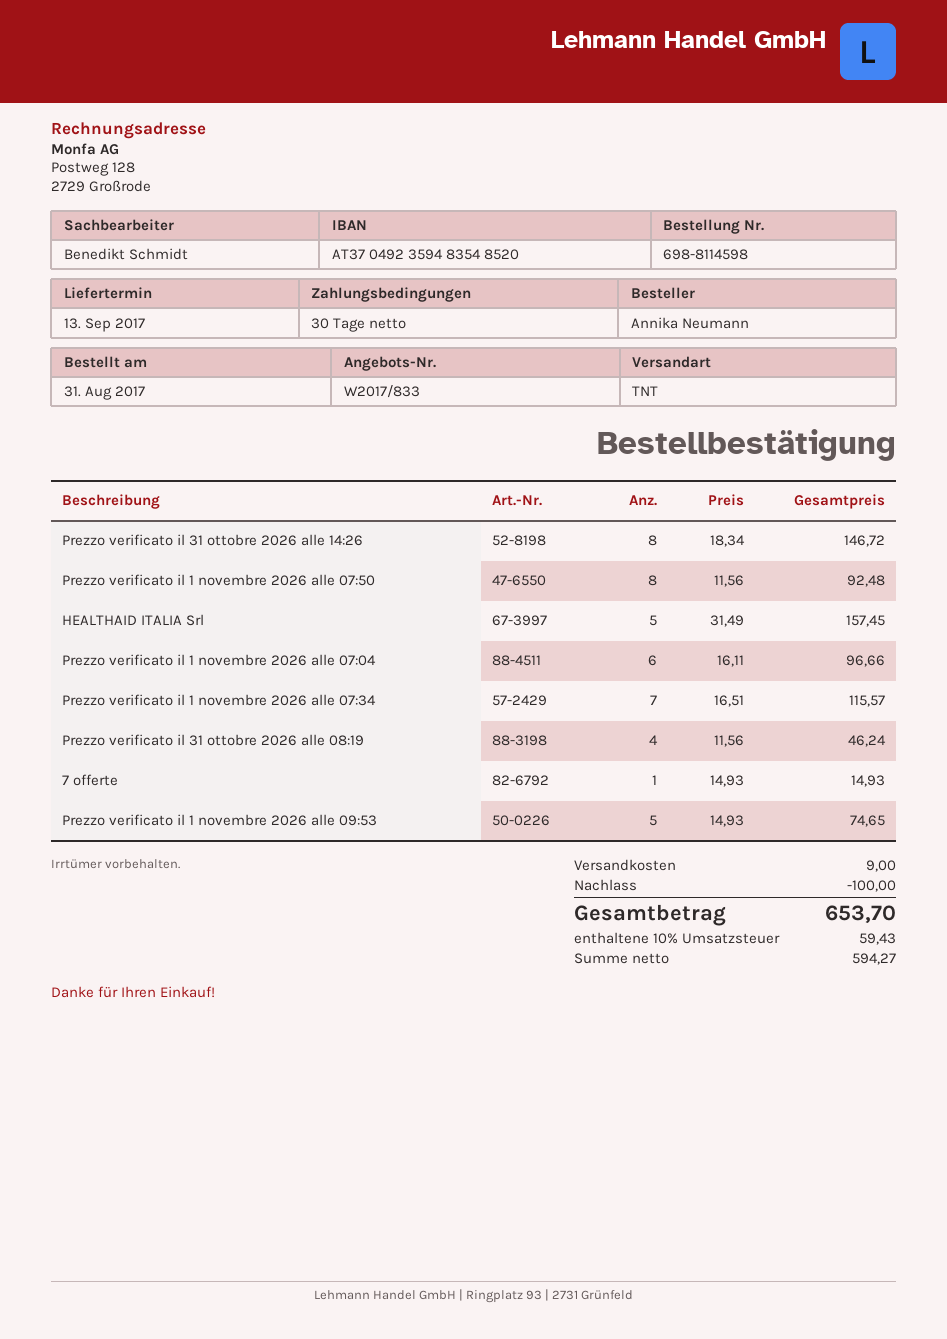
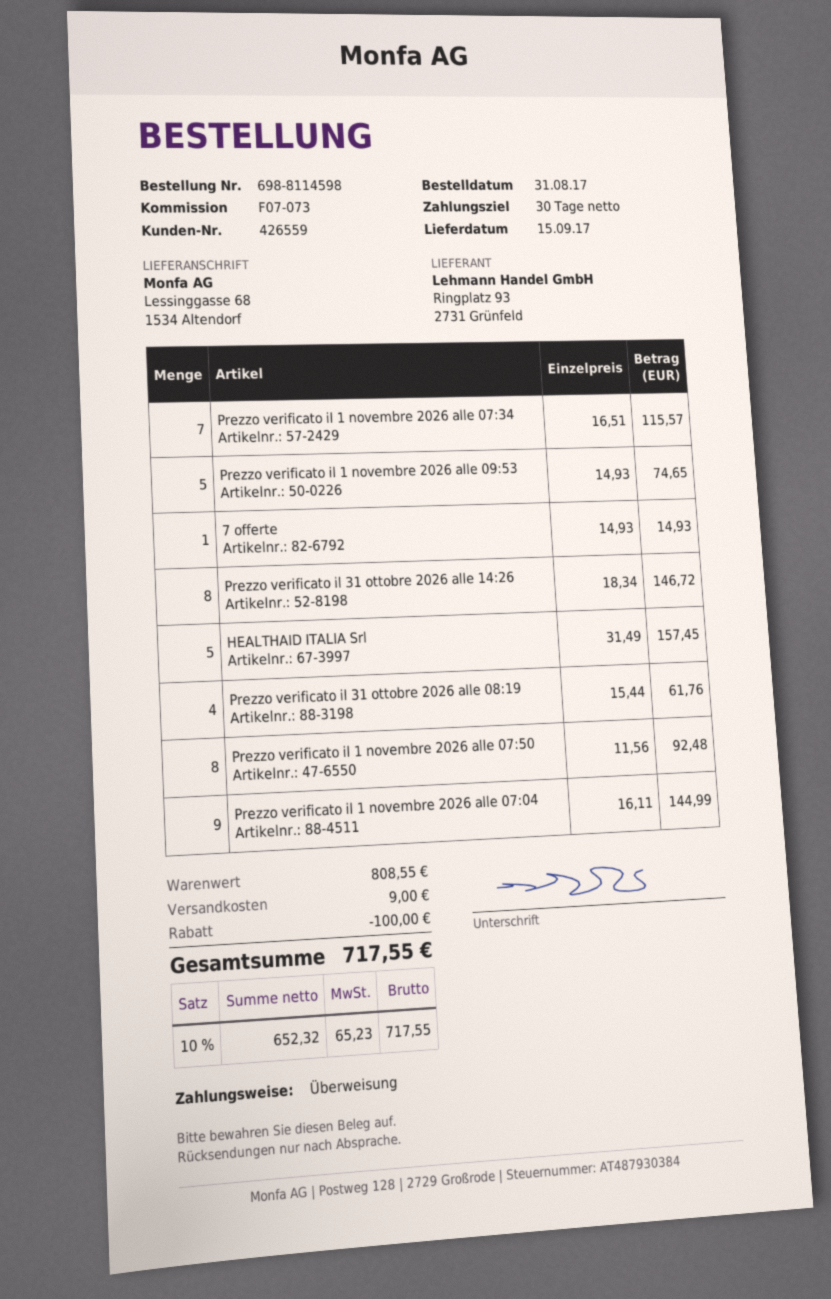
delivery date: 2017-09-13 -> 2017-09-15
Prezzo verificato il 1 novembre 2026 alle 07:04: 6 x 16.11 = 96.66 -> 9 x 16.11 = 144.99
Prezzo verificato il 31 ottobre 2026 alle 08:19: 4 x 11.56 = 46.24 -> 4 x 15.44 = 61.76
net: 594.27 -> 652.32
tax: 10% = 59.43 -> 10% = 65.23
total: 653.70 -> 717.55

